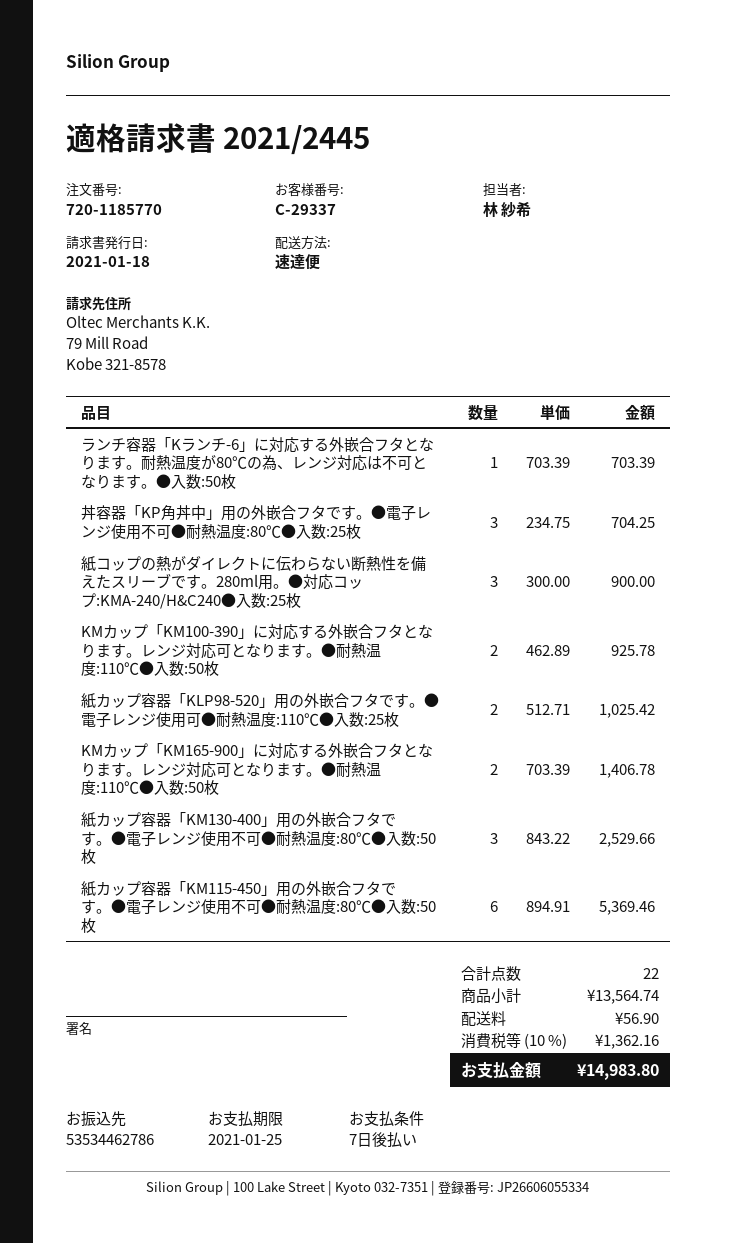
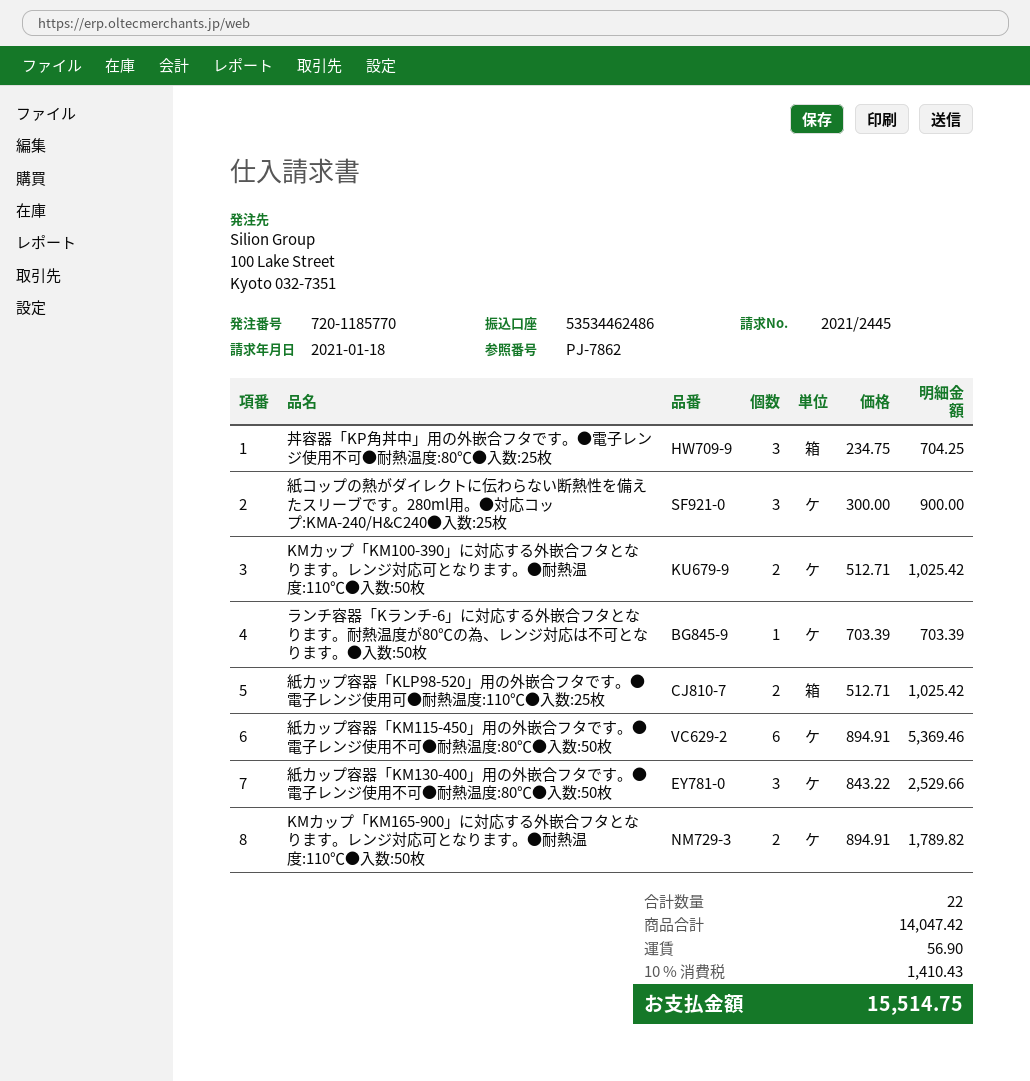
bank account: 53534462786 -> 53534462486
KMカップ「KM100-390」に対応する外嵌合フタとなります。レンジ対応可となります。●耐熱温度:110℃●入数:50枚: 2 x 462.89 = 925.78 -> 2 x 512.71 = 1025.42
KMカップ「KM165-900」に対応する外嵌合フタとなります。レンジ対応可となります。●耐熱温度:110℃●入数:50枚: 2 x 703.39 = 1406.78 -> 2 x 894.91 = 1789.82
subtotal: 13564.74 -> 14047.42
tax: 10% = 1362.16 -> 10% = 1410.43
total: 14983.80 -> 15514.75

